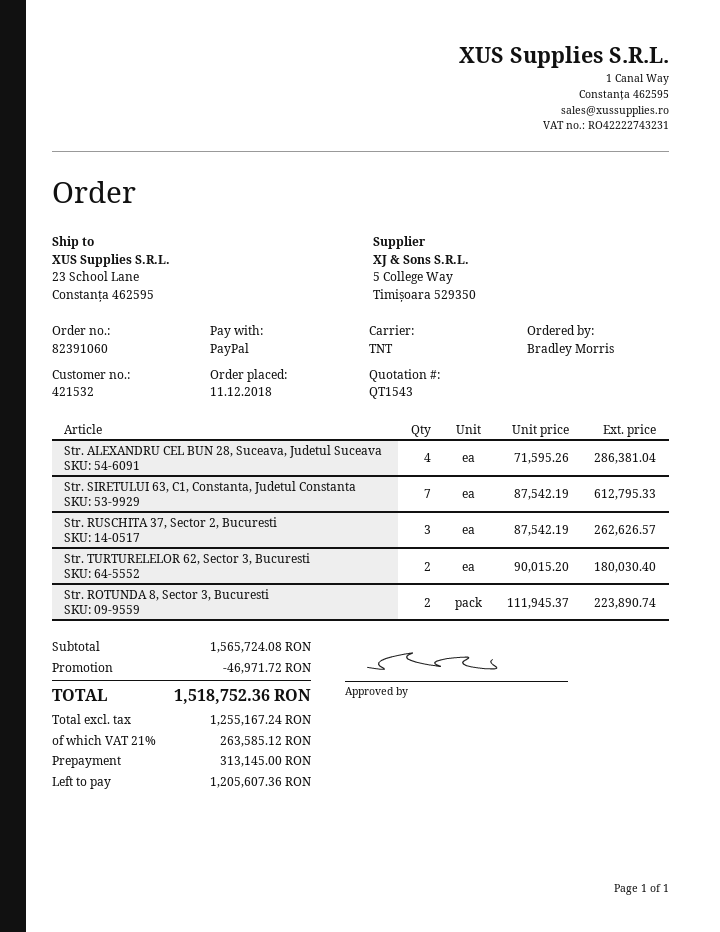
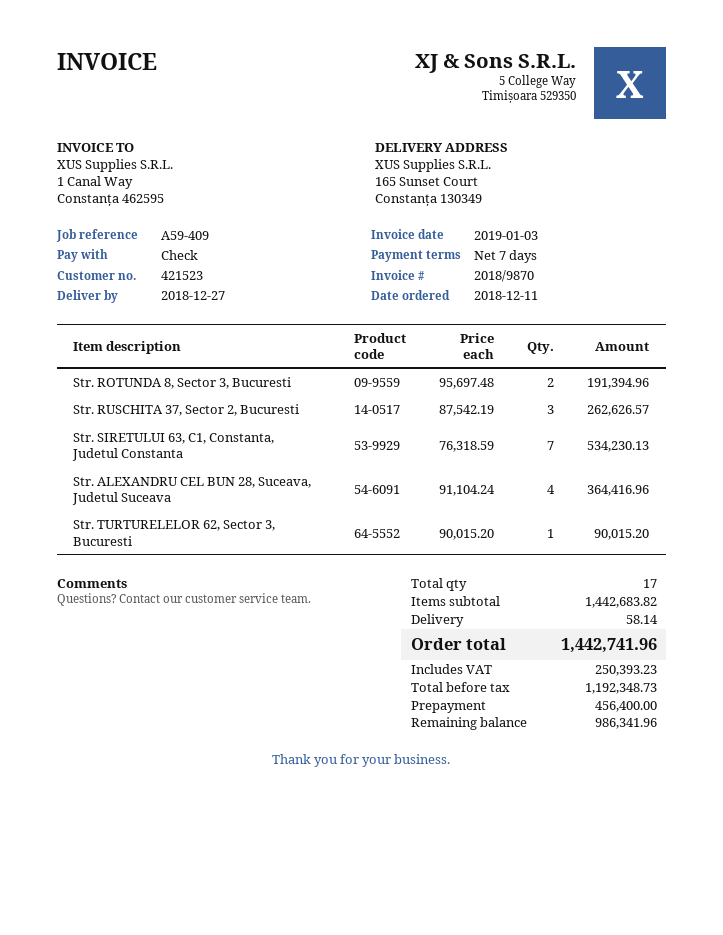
customer number: 421532 -> 421523
payment method: PayPal -> cheque
ship to: 23 School Lane, Constanța 462595 -> 165 Sunset Court, Constanța 130349
Str. ALEXANDRU CEL BUN 28, Suceava, Judetul Suceava: 4 x 71595.26 = 286381.04 -> 4 x 91104.24 = 364416.96
Str. SIRETULUI 63, C1, Constanta, Judetul Constanta: 7 x 87542.19 = 612795.33 -> 7 x 76318.59 = 534230.13
Str. TURTURELELOR 62, Sector 3, Bucuresti: 2 x 90015.20 = 180030.40 -> 1 x 90015.20 = 90015.20
Str. ROTUNDA 8, Sector 3, Bucuresti: 2 x 111945.37 = 223890.74 -> 2 x 95697.48 = 191394.96
subtotal: 1565724.08 -> 1442683.82
discount: 46971.72 -> none
shipping: none -> 58.14
net: 1255167.24 -> 1192348.73
tax: 263585.12 -> 250393.23
total: 1518752.36 -> 1442741.96
deposit: 313145.00 -> 456400.00
balance: 1205607.36 -> 986341.96

